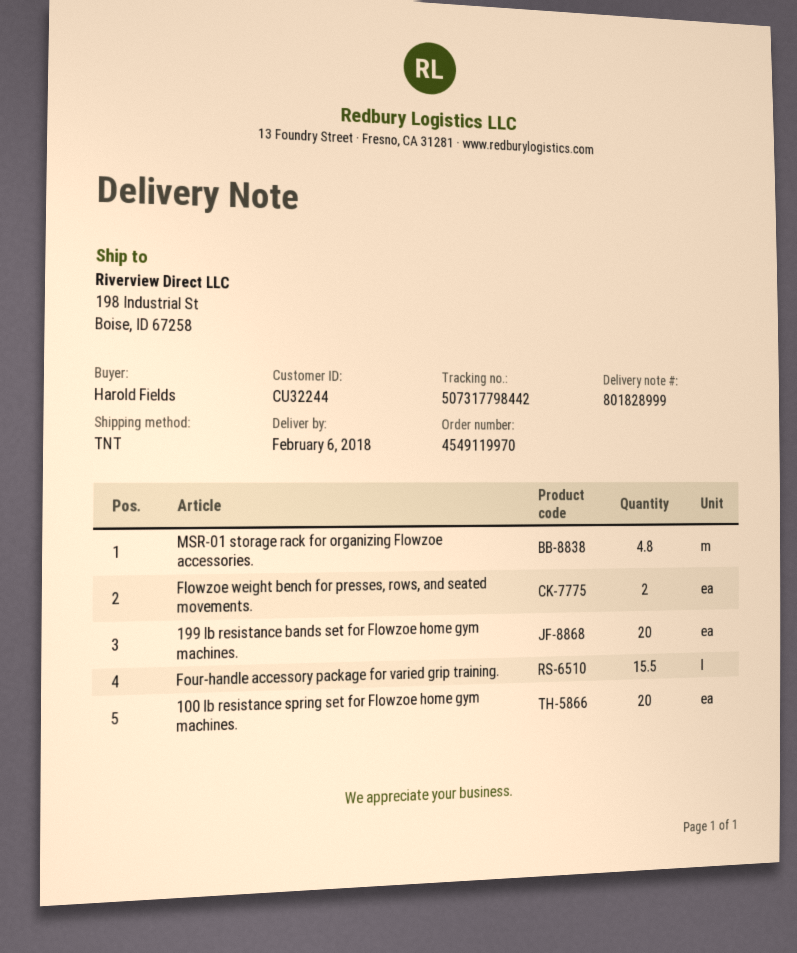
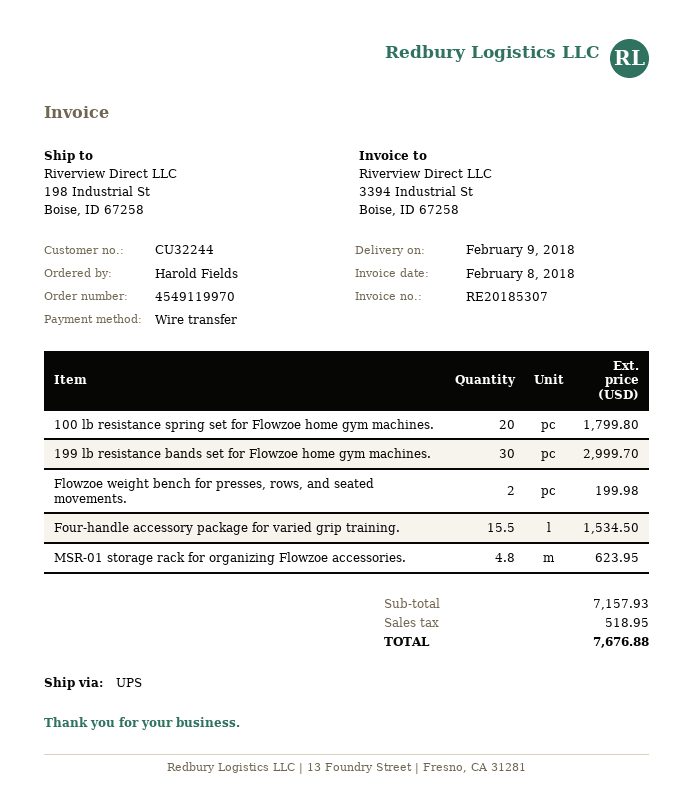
delivery date: 2018-02-06 -> 2018-02-09
shipping method: TNT -> UPS
199 lb resistance bands set for Flowzoe home gym machines.: 20 -> 30

